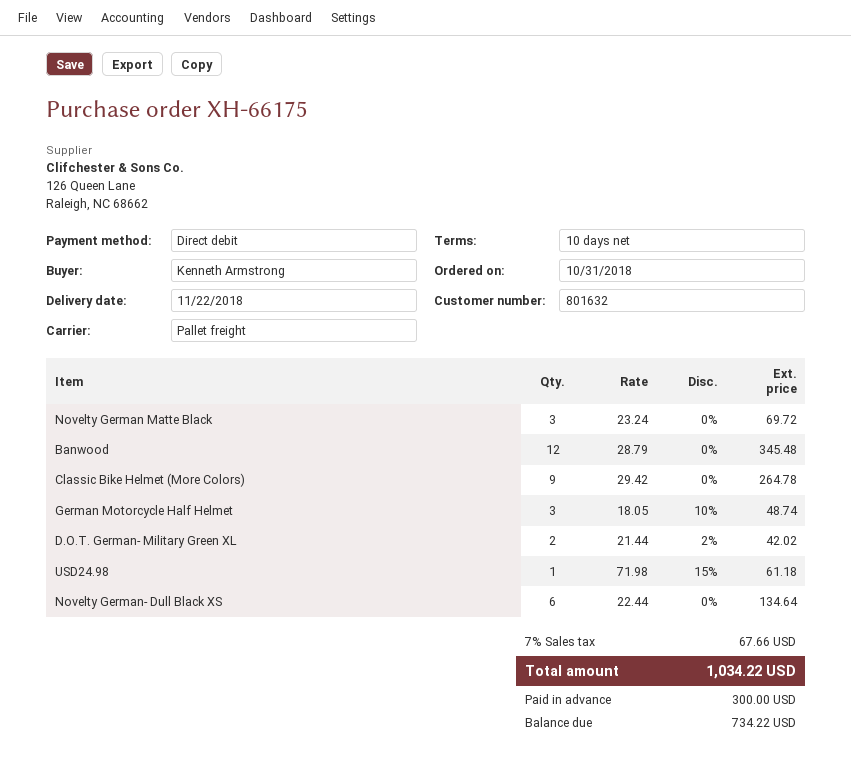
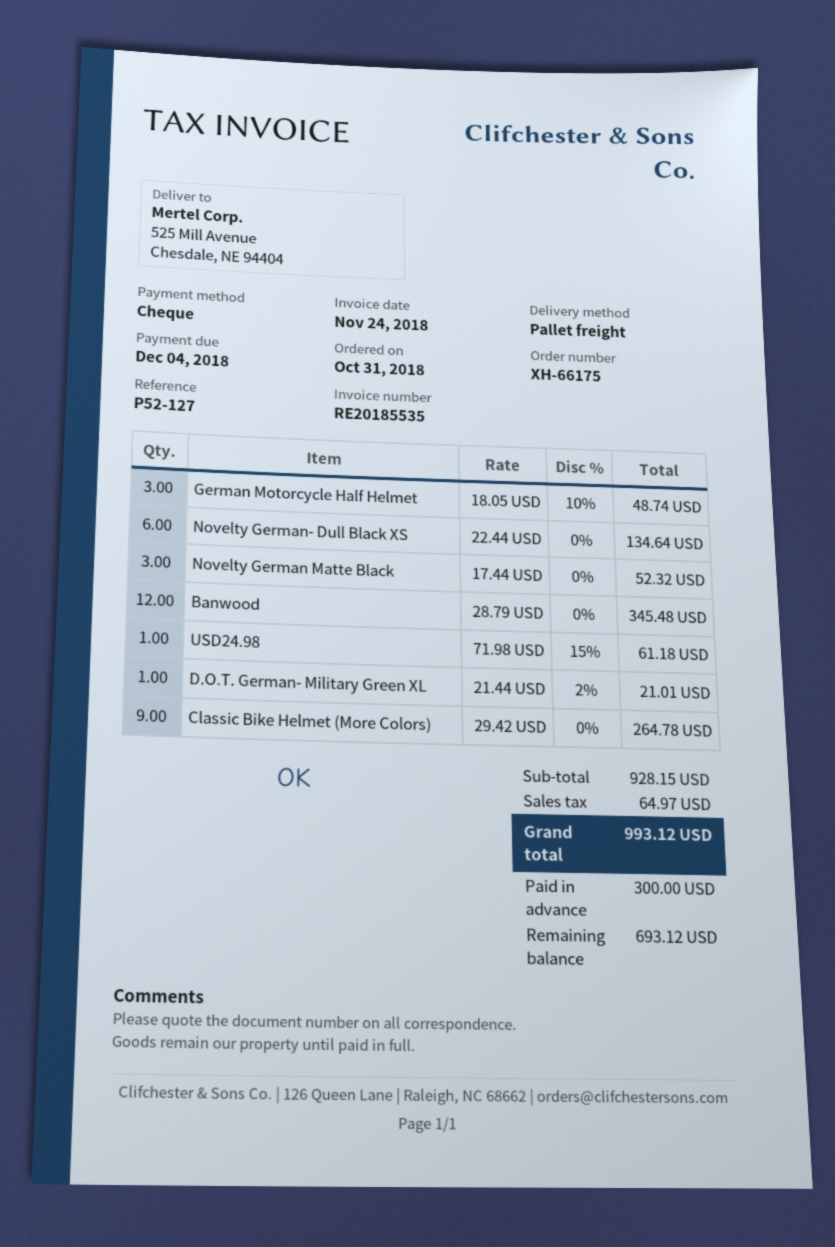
payment method: direct debit -> cheque
Novelty German Matte Black: 3 x 23.24 = 69.72 -> 3 x 17.44 = 52.32
D.O.T. German- Military Green XL: 2 x 21.44 - 2% = 42.02 -> 1 x 21.44 - 2% = 21.01
tax: 67.66 -> 64.97
total: 1034.22 -> 993.12
balance: 734.22 -> 693.12

